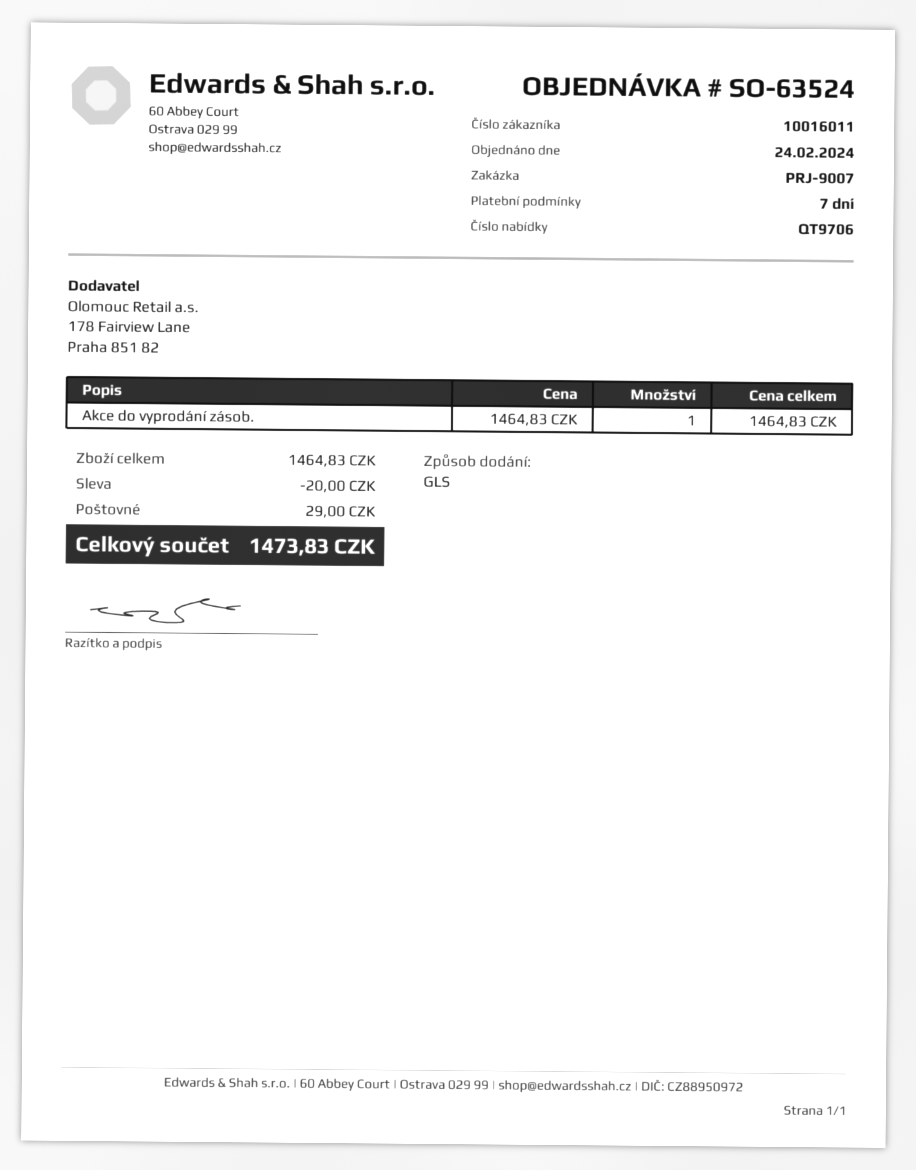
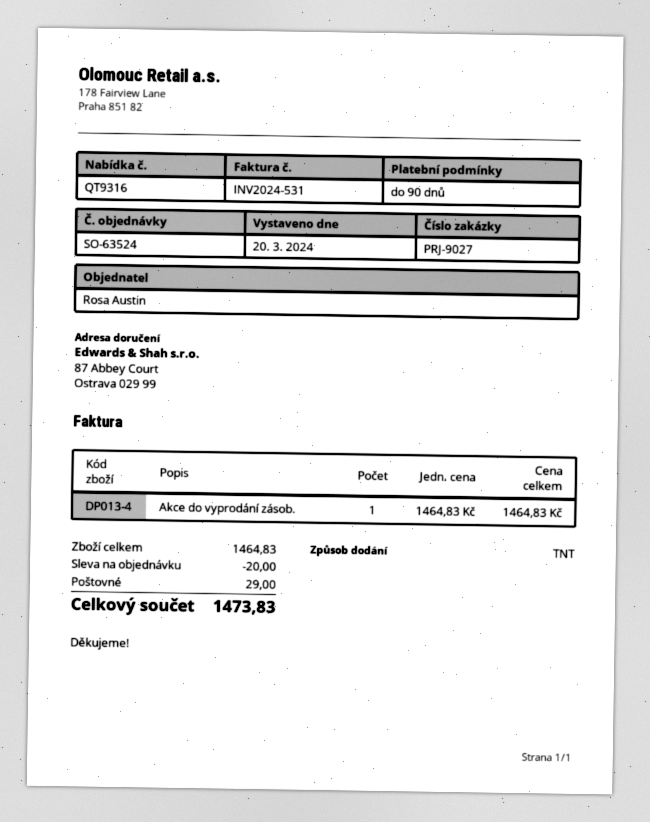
quote number: QT9706 -> QT9316
payment terms: 7 days -> 90 days
reference: PRJ-9007 -> PRJ-9027
shipping method: GLS -> TNT

